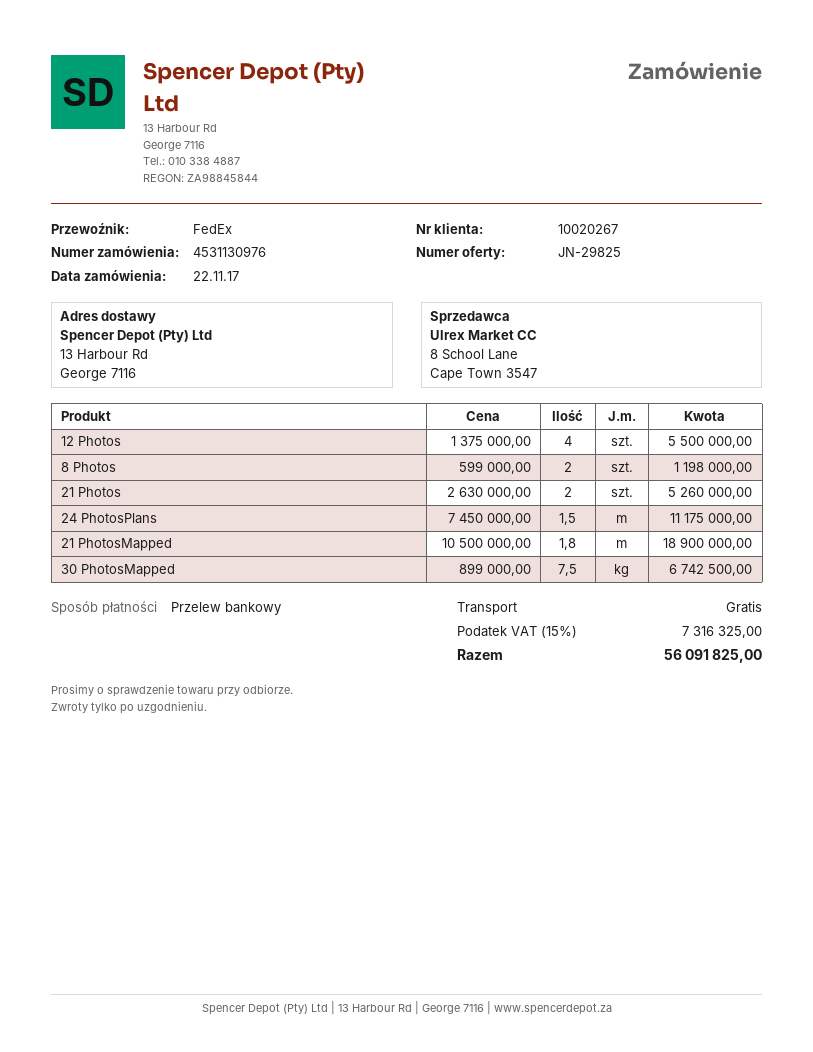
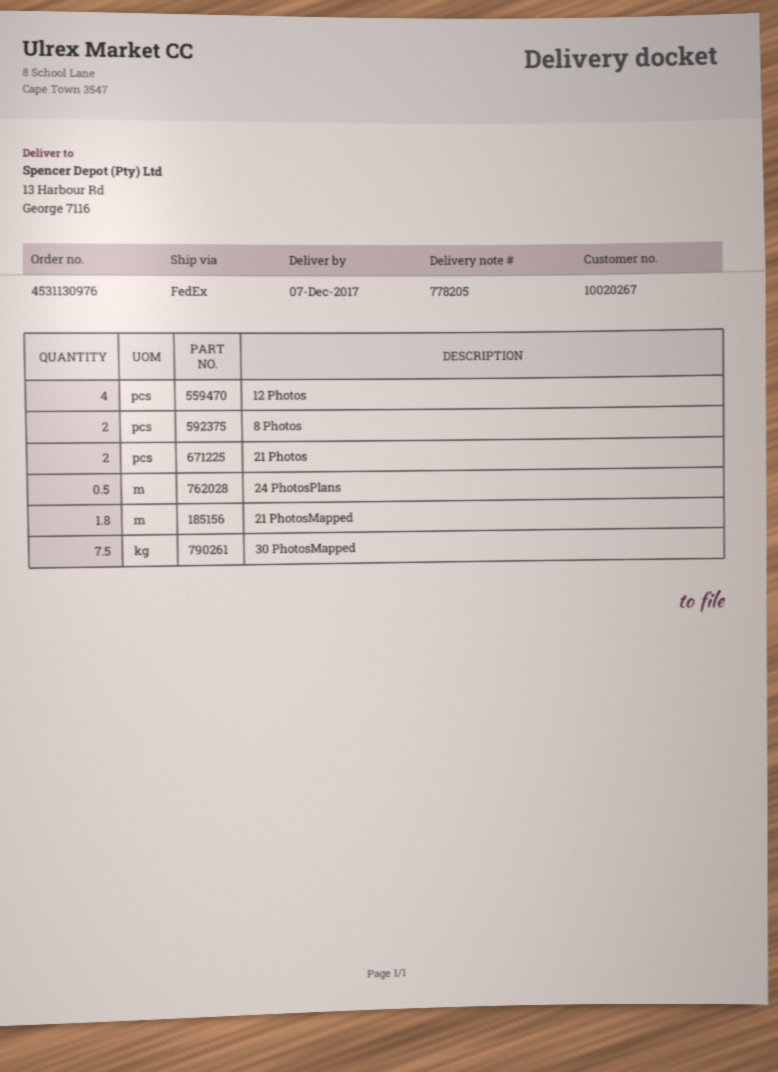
24 PhotosPlans: 1.5 -> 0.5

